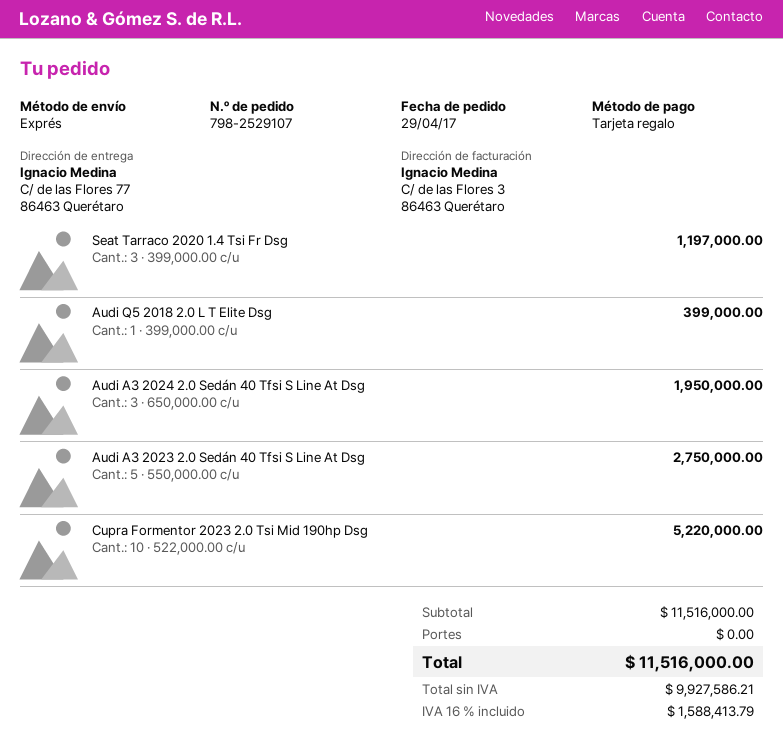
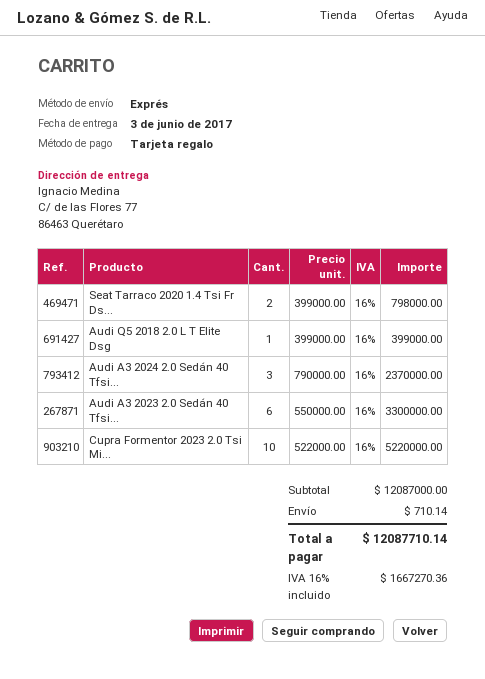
Seat Tarraco 2020 1.4 Tsi Fr Dsg: 3 x 399000.00 = 1197000.00 -> 2 x 399000.00 = 798000.00
Audi A3 2024 2.0 Sedán 40 Tfsi S Line At Dsg: 3 x 650000.00 = 1950000.00 -> 3 x 790000.00 = 2370000.00
Audi A3 2023 2.0 Sedán 40 Tfsi S Line At Dsg: 5 x 550000.00 = 2750000.00 -> 6 x 550000.00 = 3300000.00
subtotal: 11516000.00 -> 12087000.00
shipping: 0.00 -> 710.14
tax: 16% = 1588413.79 -> 16% = 1667270.36
total: 11516000.00 -> 12087710.14

